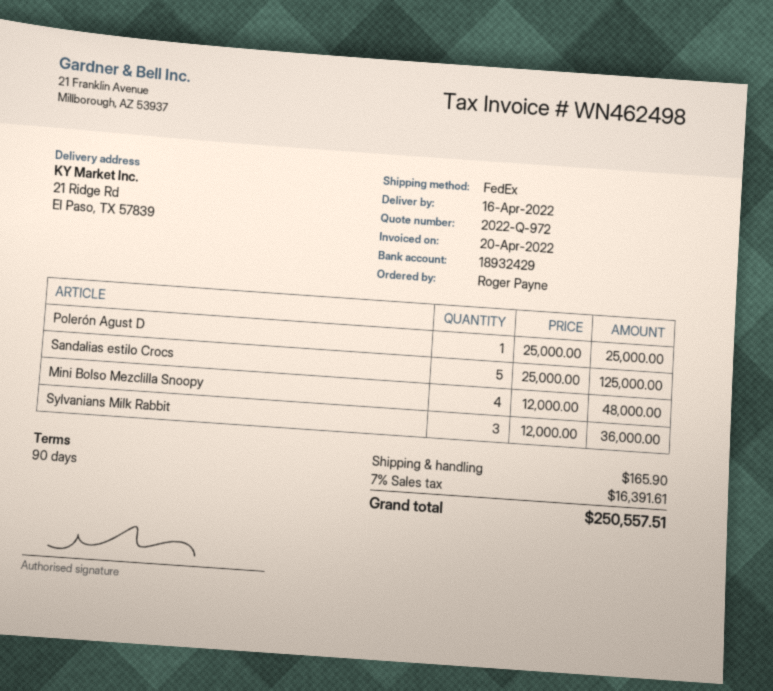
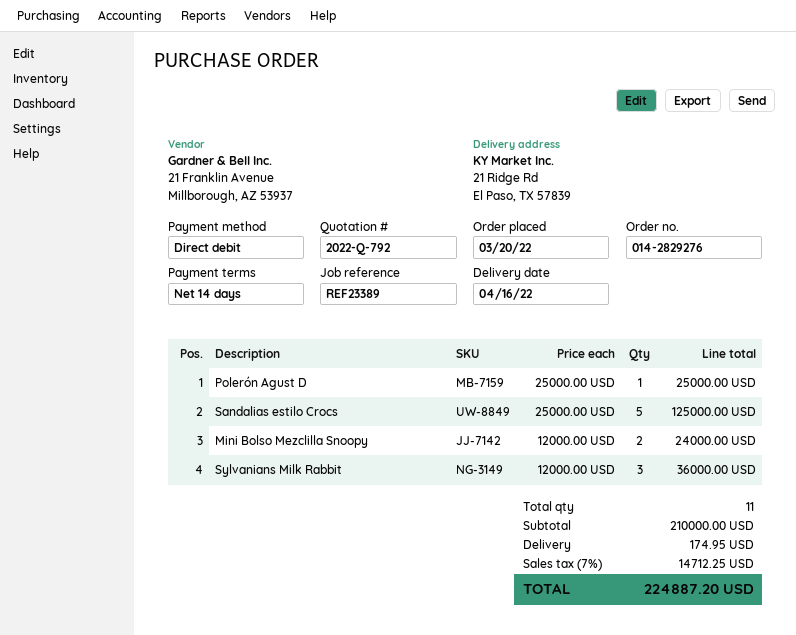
quote number: 2022-Q-972 -> 2022-Q-792
payment terms: 90 days -> 14 days
Mini Bolso Mezclilla Snoopy: 4 x 12000.00 = 48000.00 -> 2 x 12000.00 = 24000.00
shipping: 165.90 -> 174.95
tax: 7% = 16391.61 -> 7% = 14712.25
total: 250557.51 -> 224887.20

